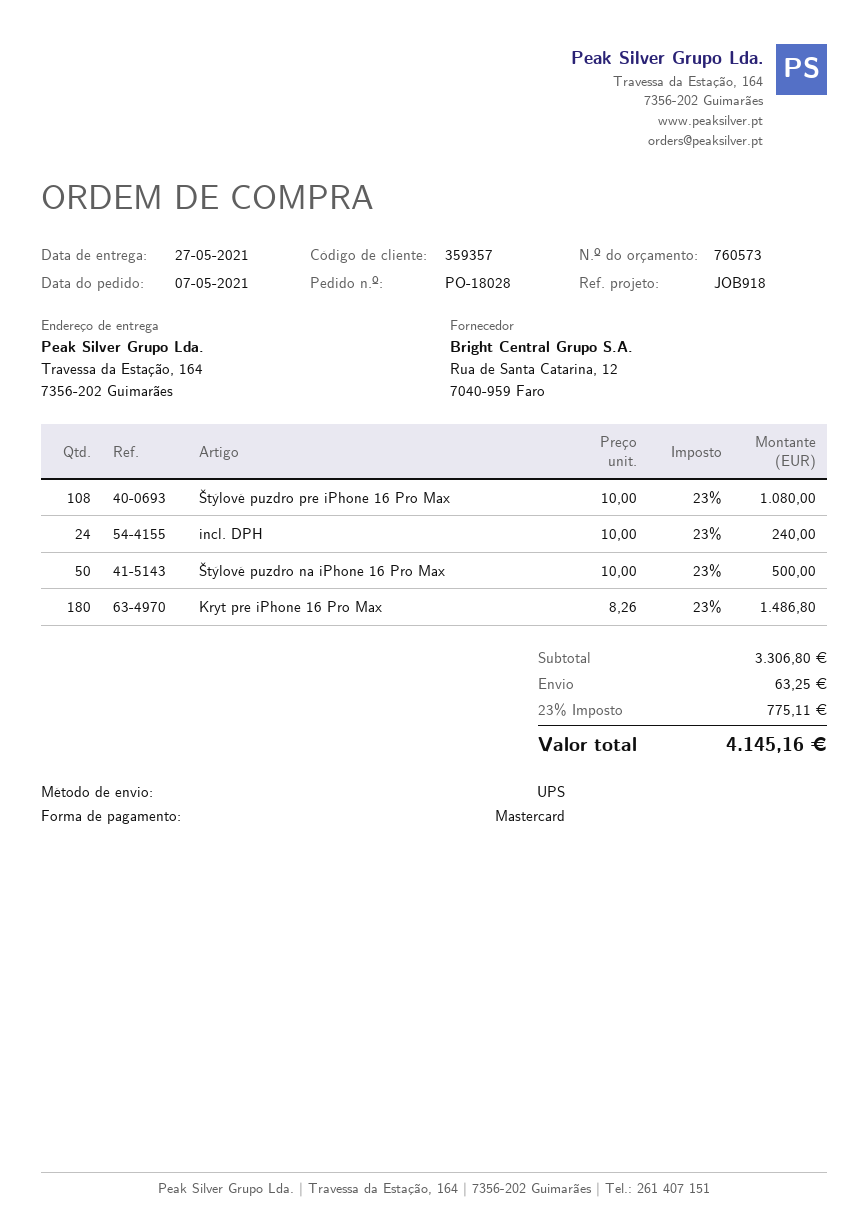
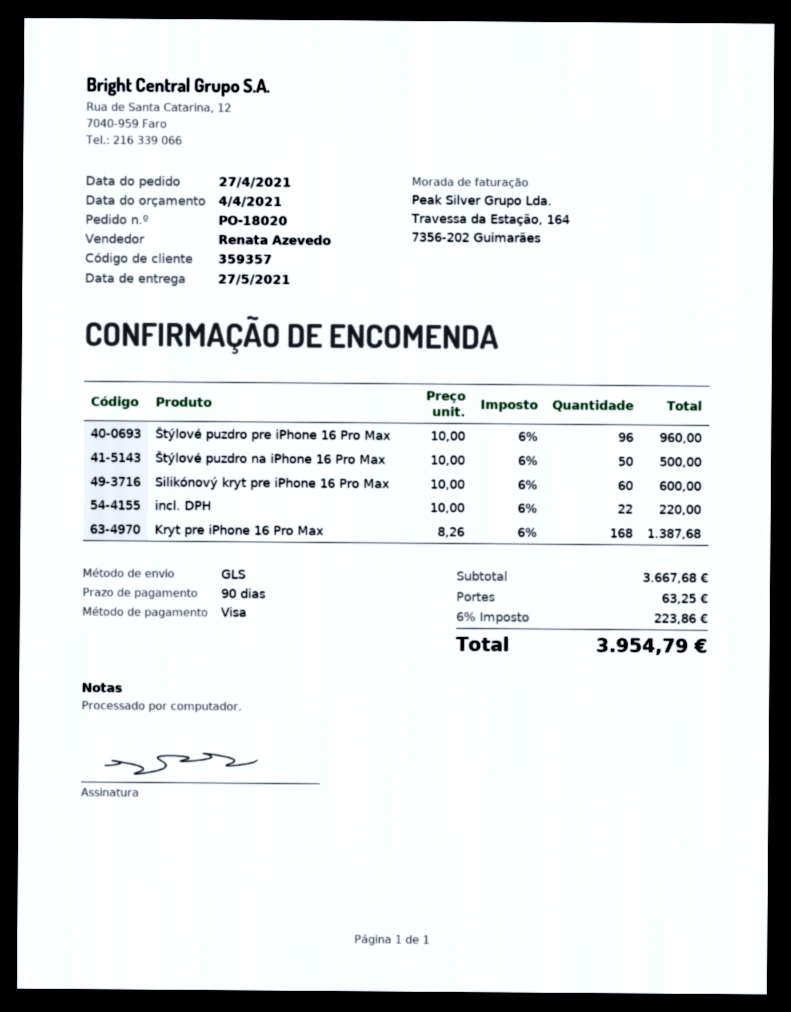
order number: PO-18028 -> PO-18020
order date: 2021-05-07 -> 2021-04-27
payment method: Mastercard -> Visa
shipping method: UPS -> GLS
Štýlové puzdro pre iPhone 16 Pro Max: 108 x 10.00 = 1080.00 -> 96 x 10.00 = 960.00
incl. DPH: 24 x 10.00 = 240.00 -> 22 x 10.00 = 220.00
Kryt pre iPhone 16 Pro Max: 180 x 8.26 = 1486.80 -> 168 x 8.26 = 1387.68
Silikónový kryt pre iPhone 16 Pro Max: none -> 60 x 10.00 = 600.00
subtotal: 3306.80 -> 3667.68
tax: 23% = 775.11 -> 6% = 223.86
total: 4145.16 -> 3954.79

